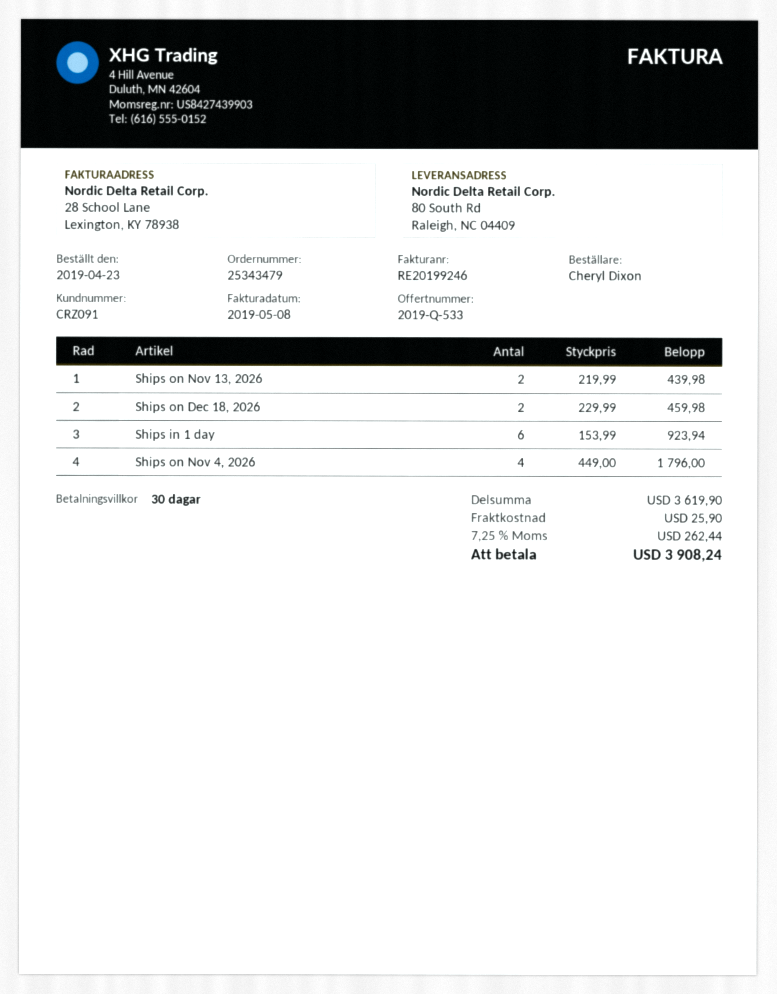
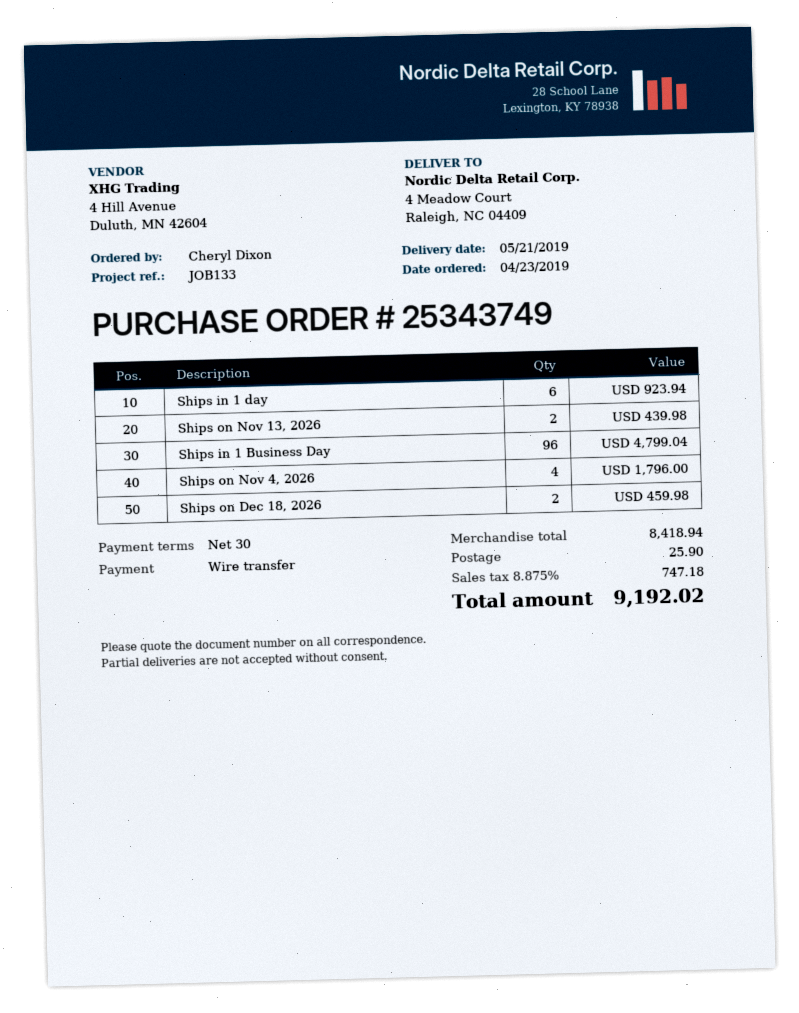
order number: 25343479 -> 25343749
ship to: 80 South Rd, Raleigh, NC 04409 -> 4 Meadow Court, Raleigh, NC 04409
Ships in 1 Business Day: none -> 96 for 4799.04
subtotal: 3619.90 -> 8418.94
tax: 7.25% = 262.44 -> 8.875% = 747.18
total: 3908.24 -> 9192.02

